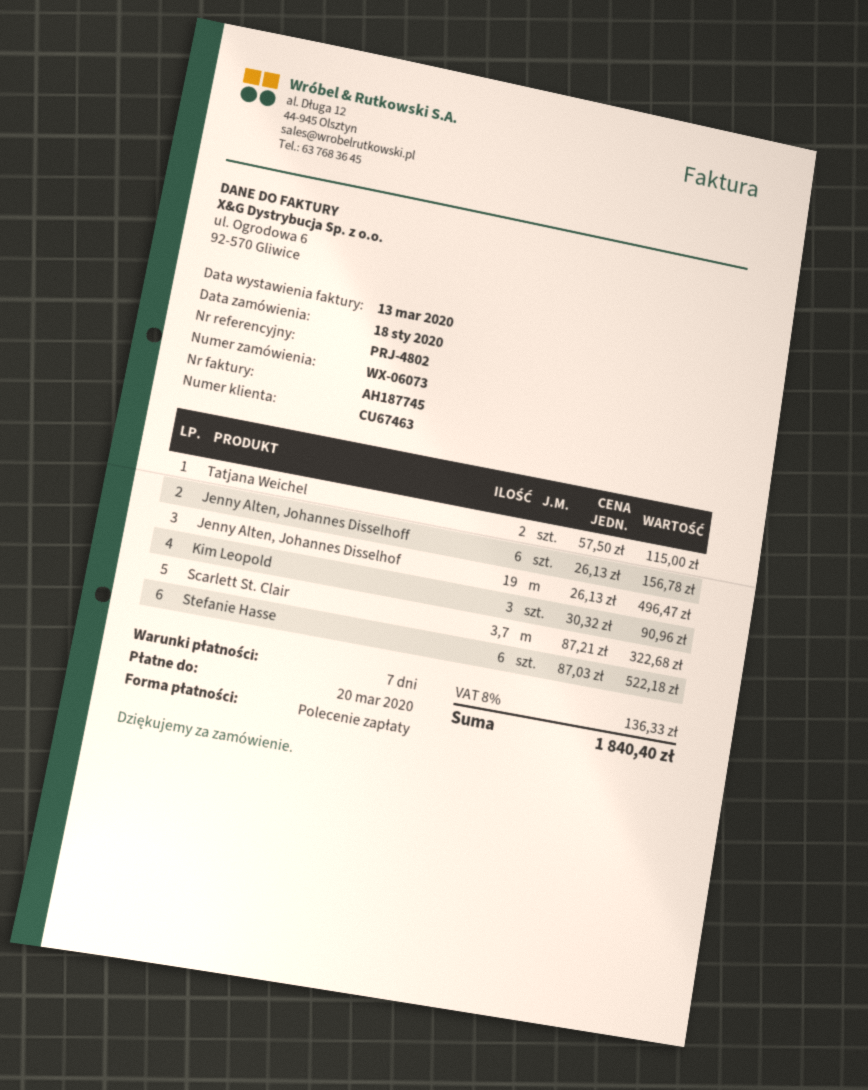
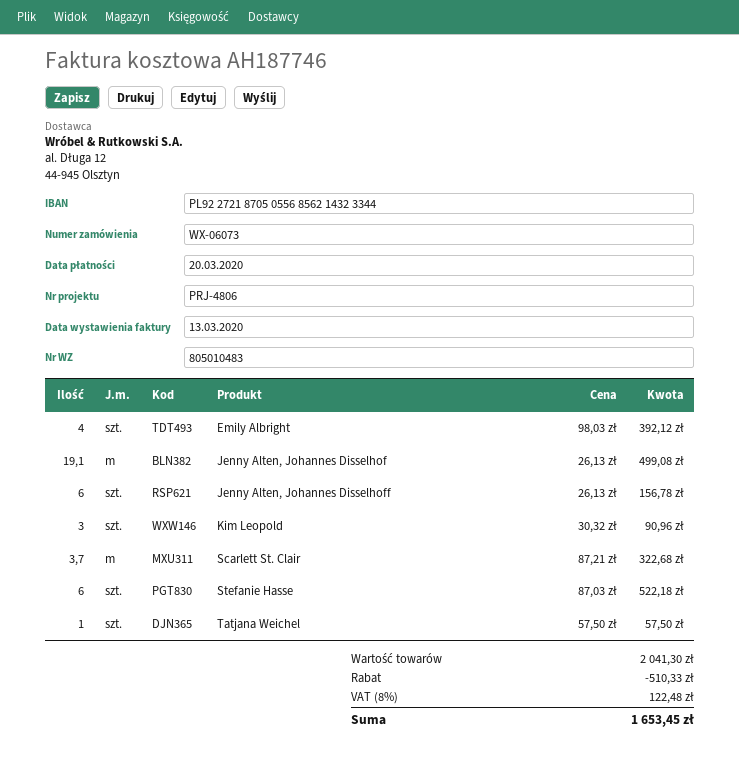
invoice number: AH187745 -> AH187746
reference: PRJ-4802 -> PRJ-4806
Tatjana Weichel: 2 x 57.50 = 115.00 -> 1 x 57.50 = 57.50
Jenny Alten, Johannes Disselhof: 19 x 26.13 = 496.47 -> 19.1 x 26.13 = 499.08
Emily Albright: none -> 4 x 98.03 = 392.12
discount: none -> 510.33
tax: 8% = 136.33 -> 8% = 122.48
total: 1840.40 -> 1653.45

